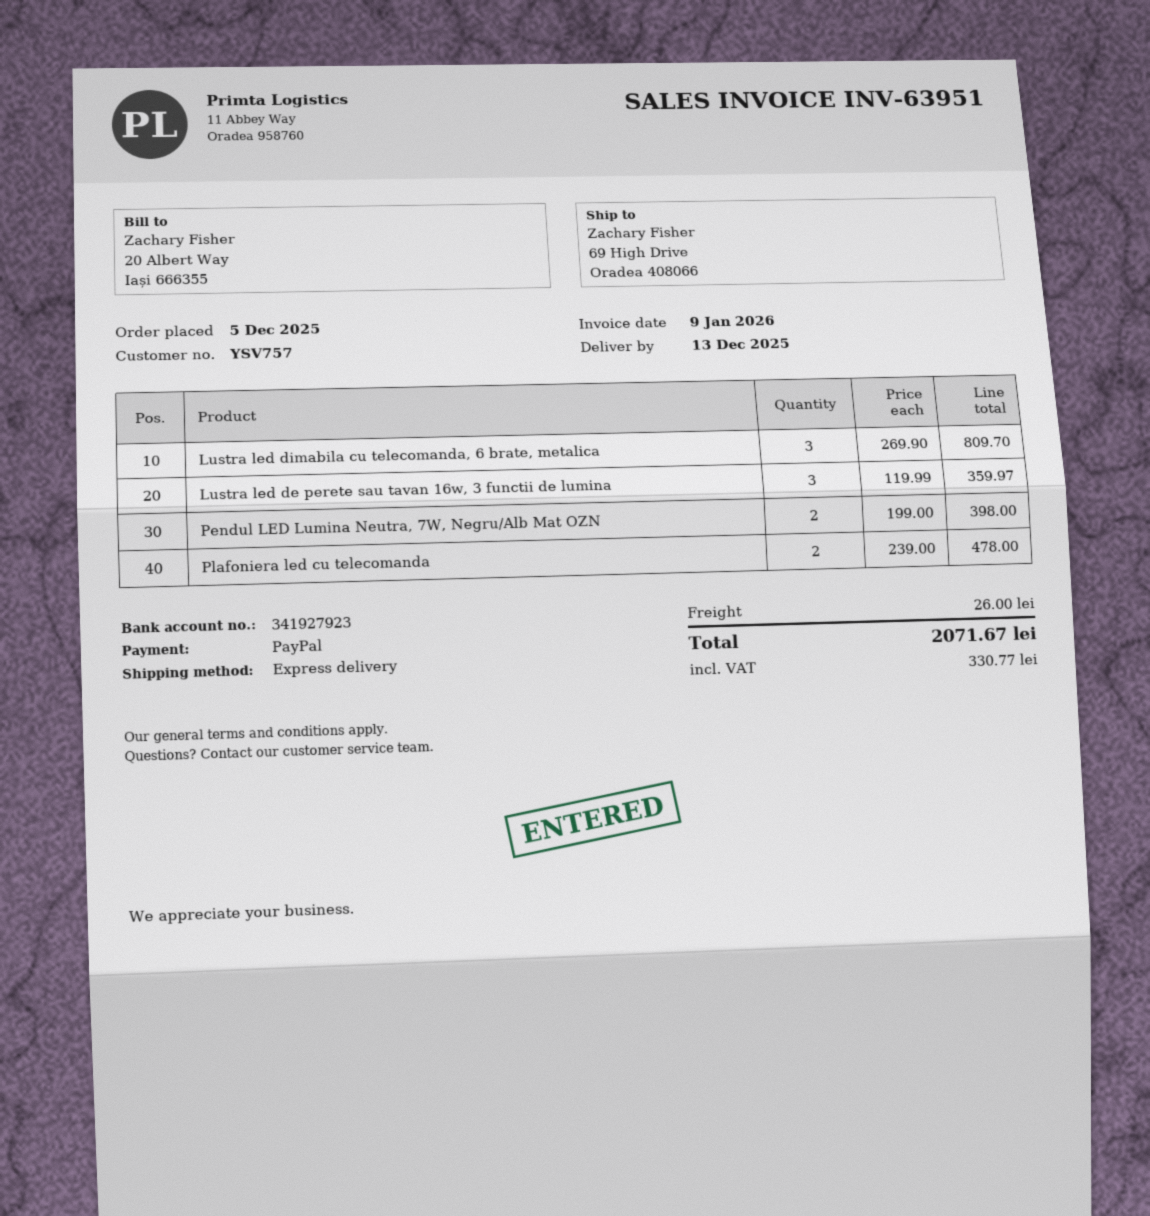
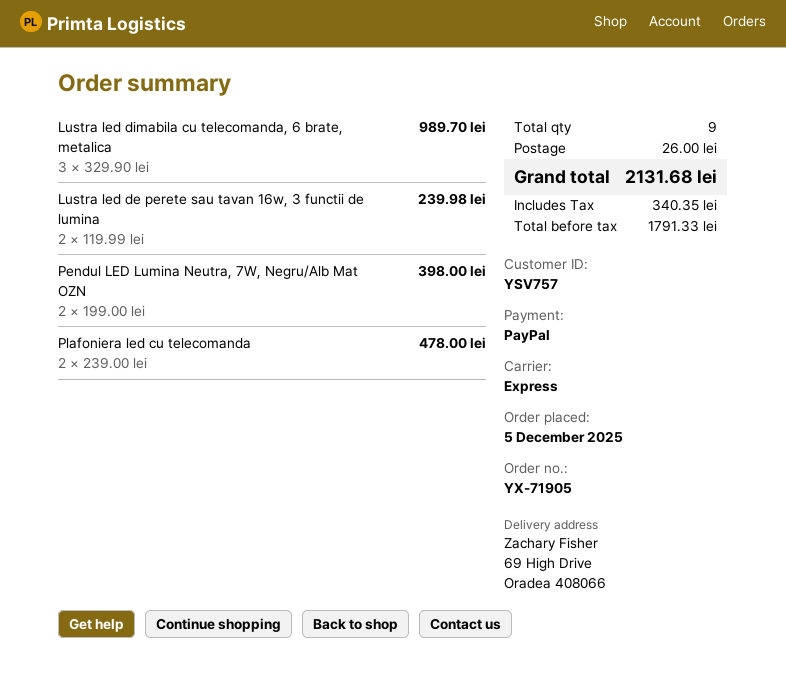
Lustra led dimabila cu telecomanda, 6 brate, metalica: 3 x 269.90 = 809.70 -> 3 x 329.90 = 989.70
Lustra led de perete sau tavan 16w, 3 functii de lumina: 3 x 119.99 = 359.97 -> 2 x 119.99 = 239.98
tax: 330.77 -> 340.35
total: 2071.67 -> 2131.68

